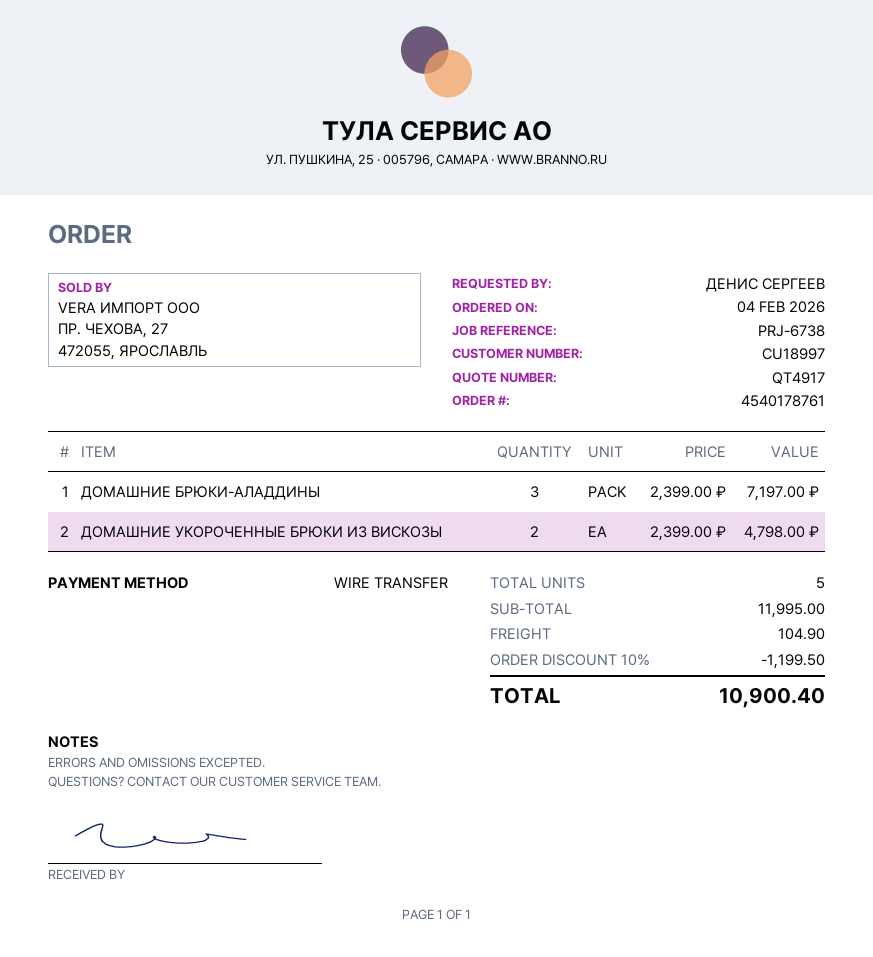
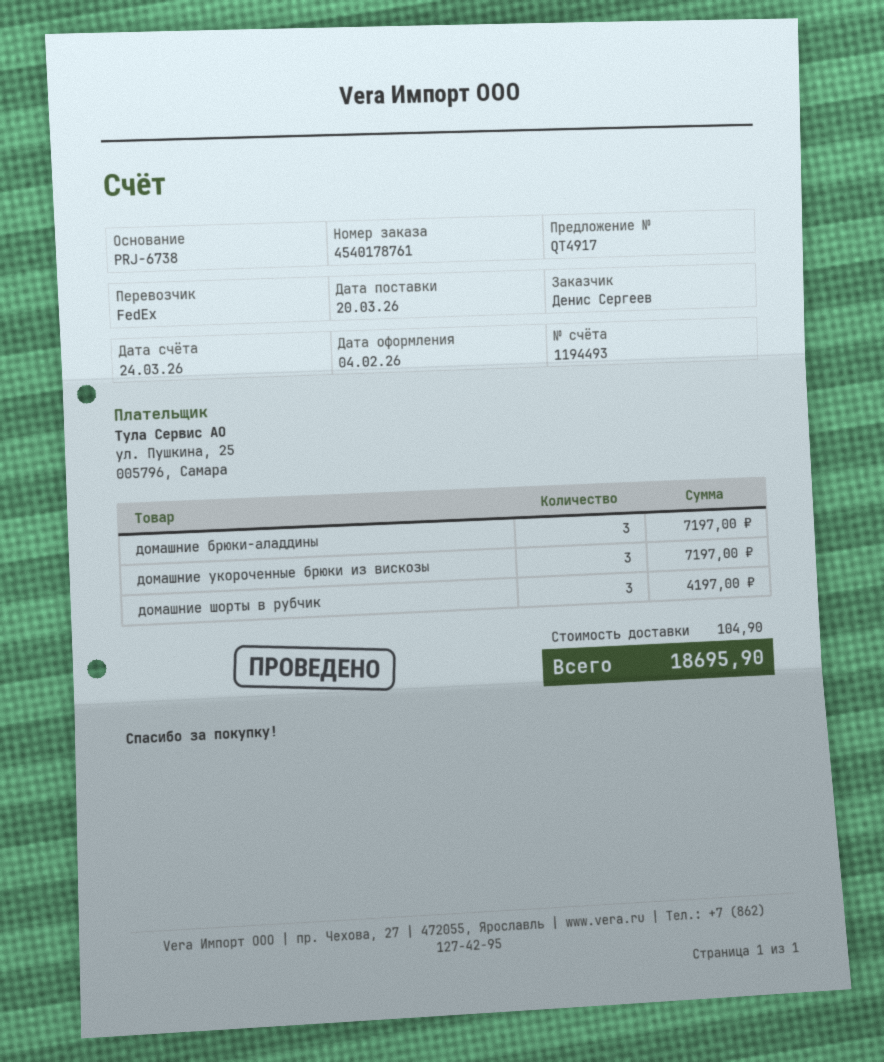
ДОМАШНИЕ УКОРОЧЕННЫЕ БРЮКИ ИЗ ВИСКОЗЫ: 2 for 4798.00 -> 3 for 7197.00
домашние шорты в рубчик: none -> 3 for 4197.00
discount: 10% = 1199.50 -> none
total: 10900.40 -> 18695.90

